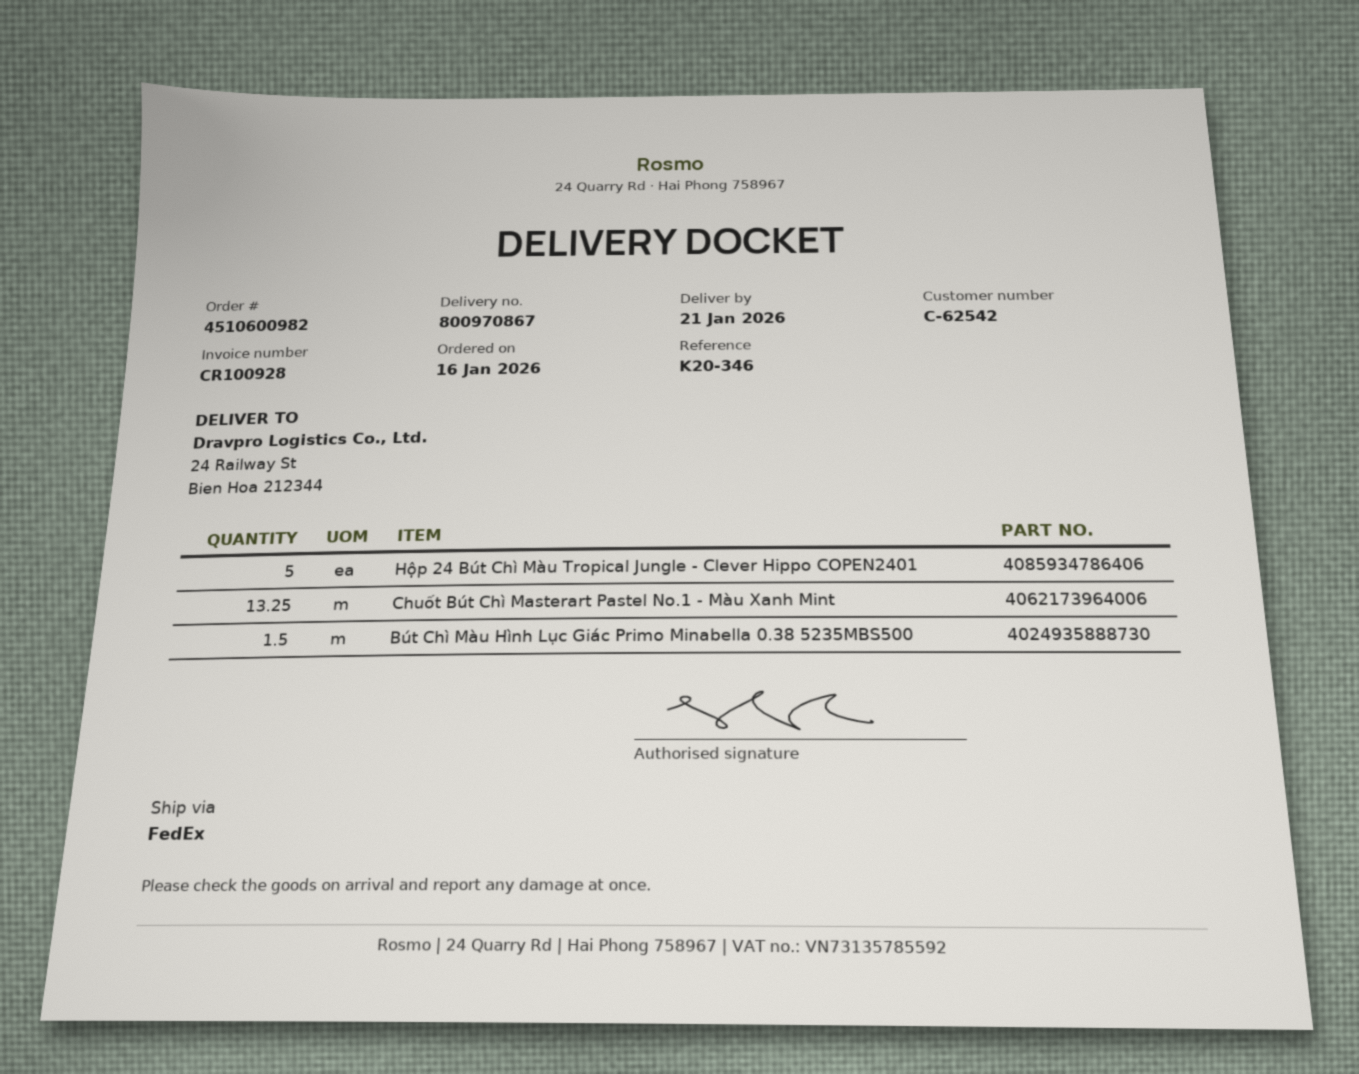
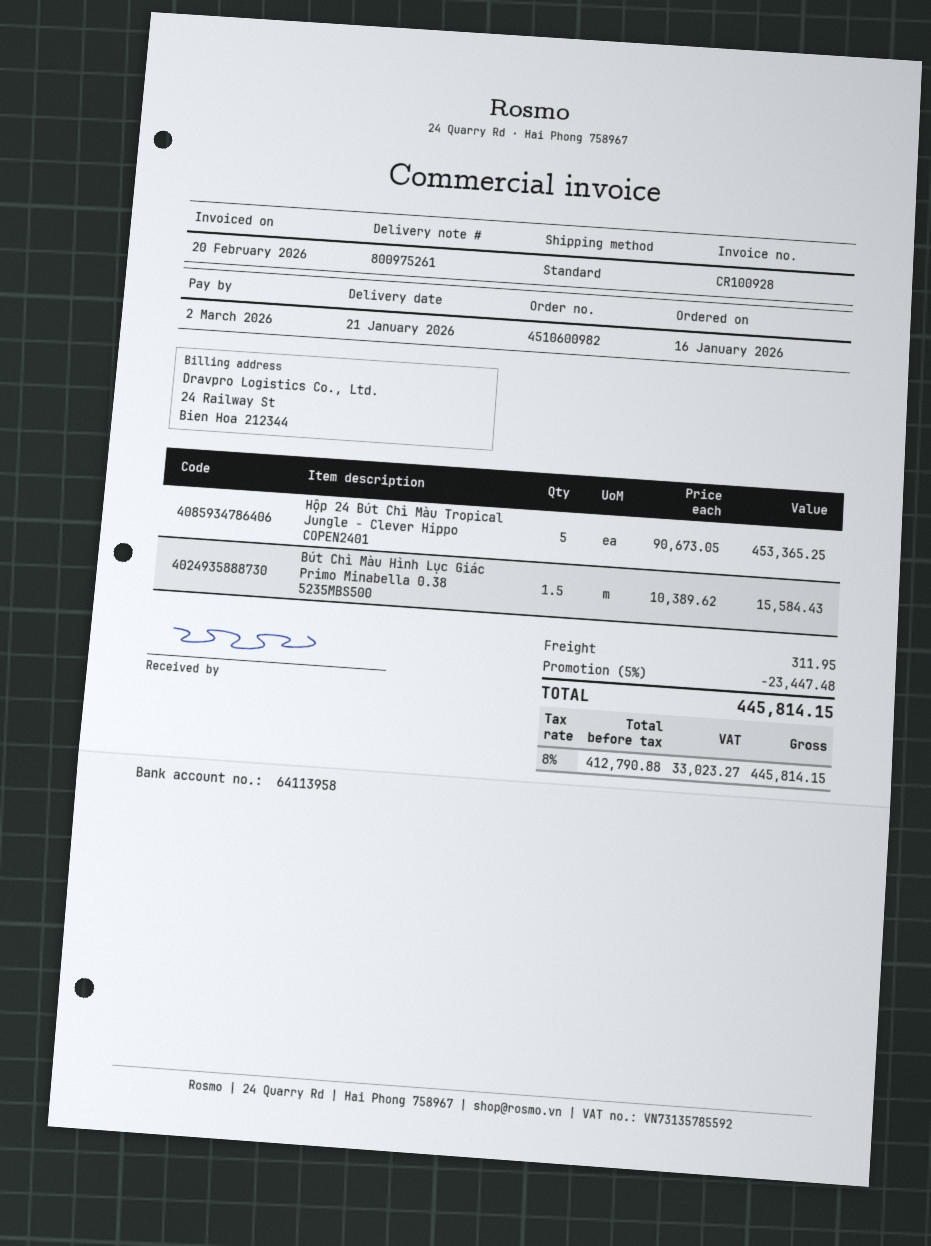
delivery note number: 800970867 -> 800975261
shipping method: FedEx -> standard
Chuốt Bút Chì Masterart Pastel No.1 - Màu Xanh Mint: 13.25 -> none

